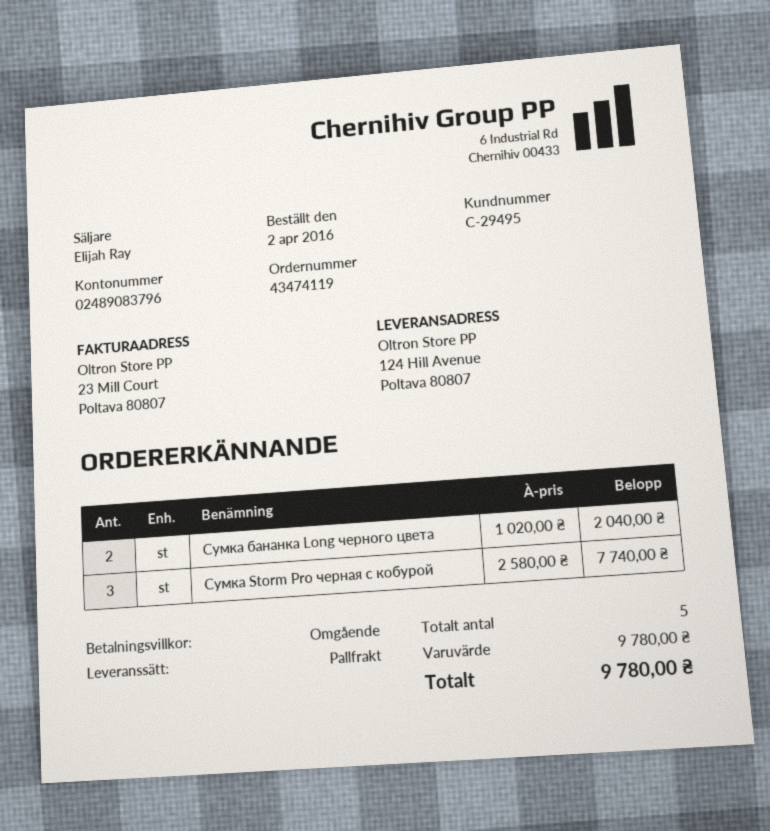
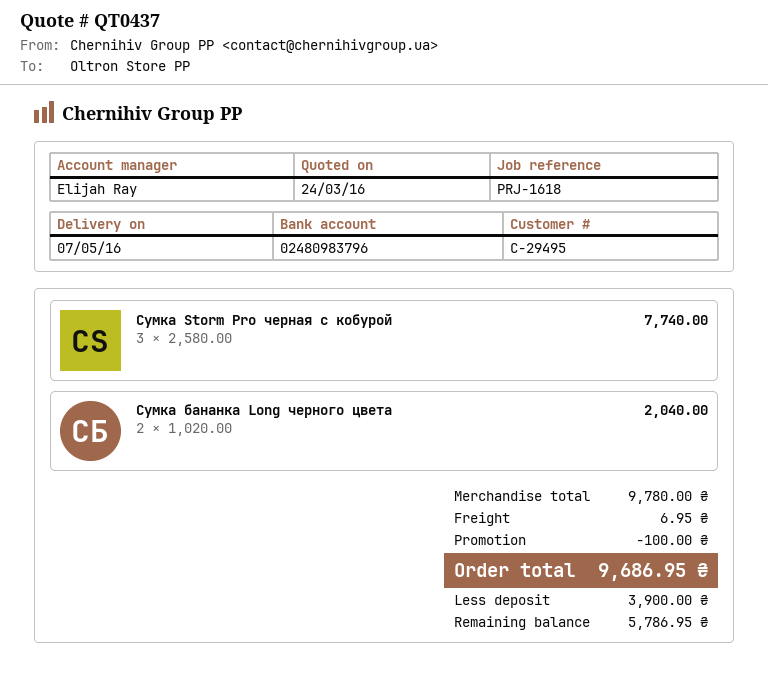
bank account: 02489083796 -> 02480983796
discount: none -> 100.00
shipping: none -> 6.95
total: 9780.00 -> 9686.95

